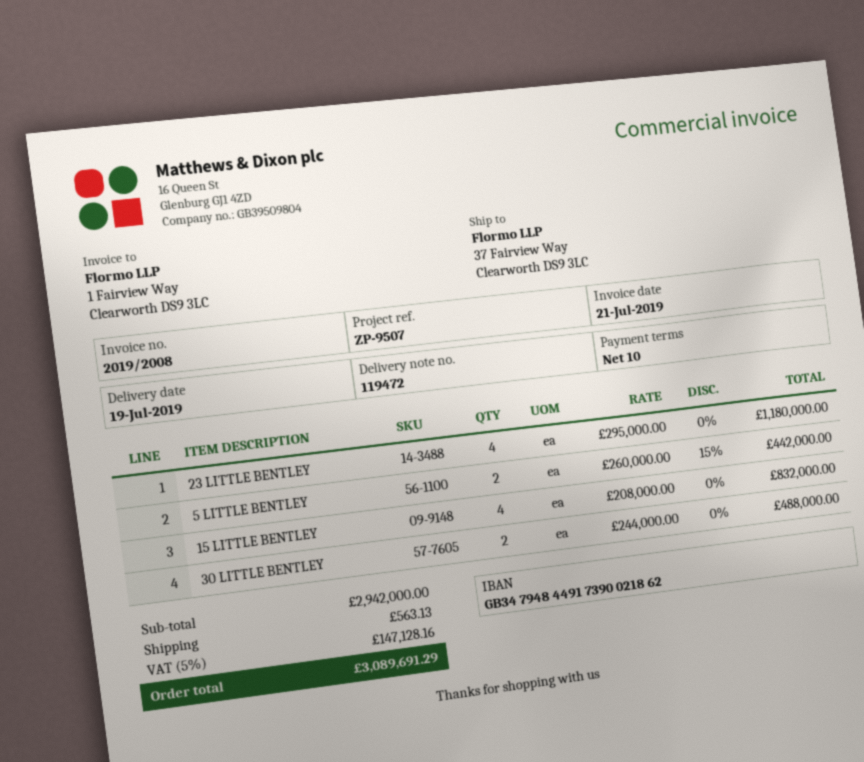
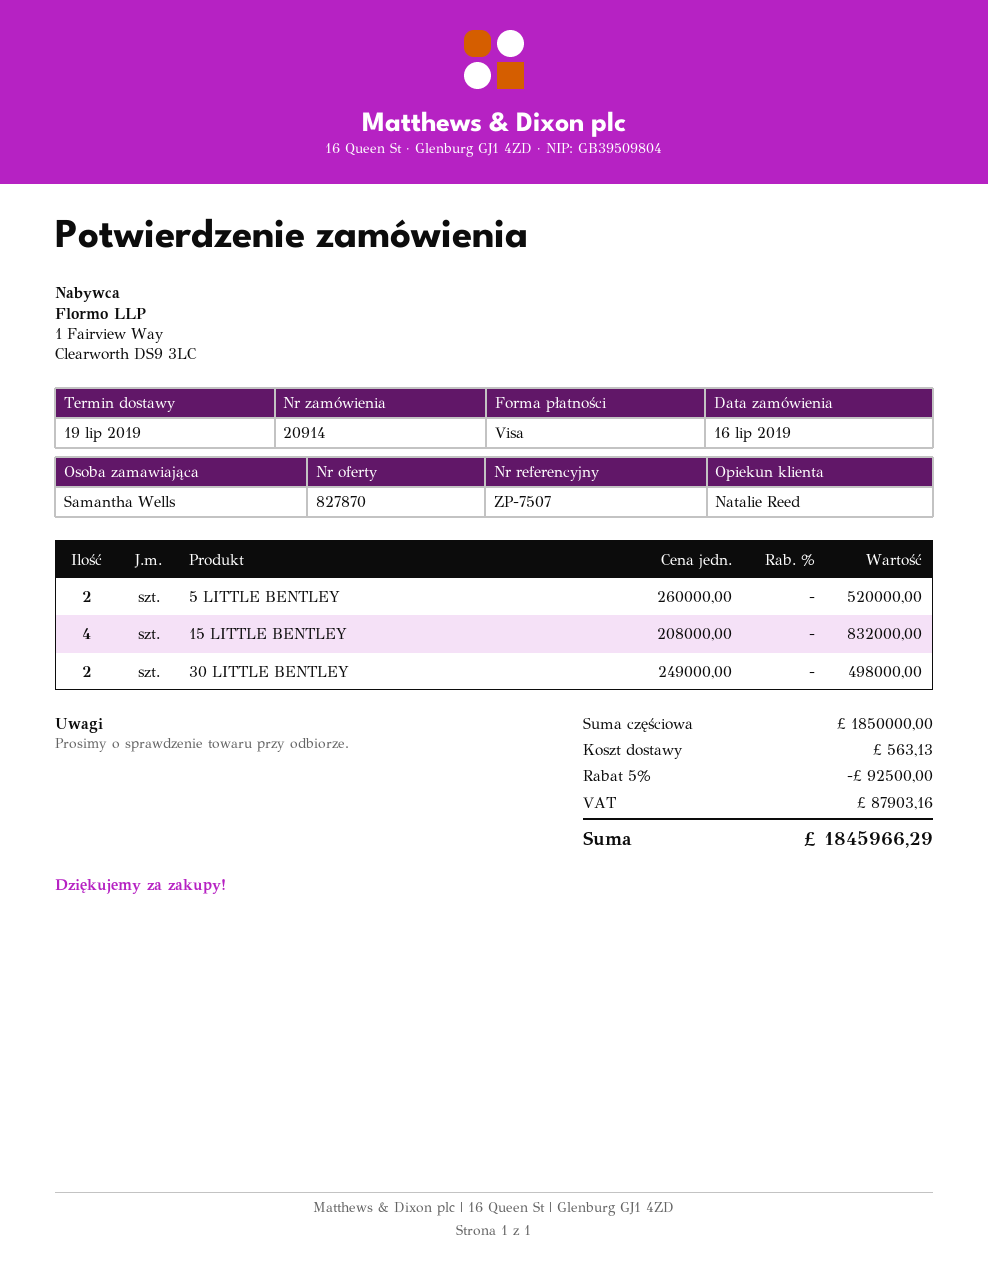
reference: ZP-9507 -> ZP-7507
23 LITTLE BENTLEY: 4 x 295000.00 = 1180000.00 -> none
5 LITTLE BENTLEY: 2 x 260000.00 - 15% = 442000.00 -> 2 x 260000.00 = 520000.00
30 LITTLE BENTLEY: 2 x 244000.00 = 488000.00 -> 2 x 249000.00 = 498000.00
subtotal: 2942000.00 -> 1850000.00
discount: none -> 5% = 92500.00
tax: 147128.16 -> 87903.16
total: 3089691.29 -> 1845966.29

